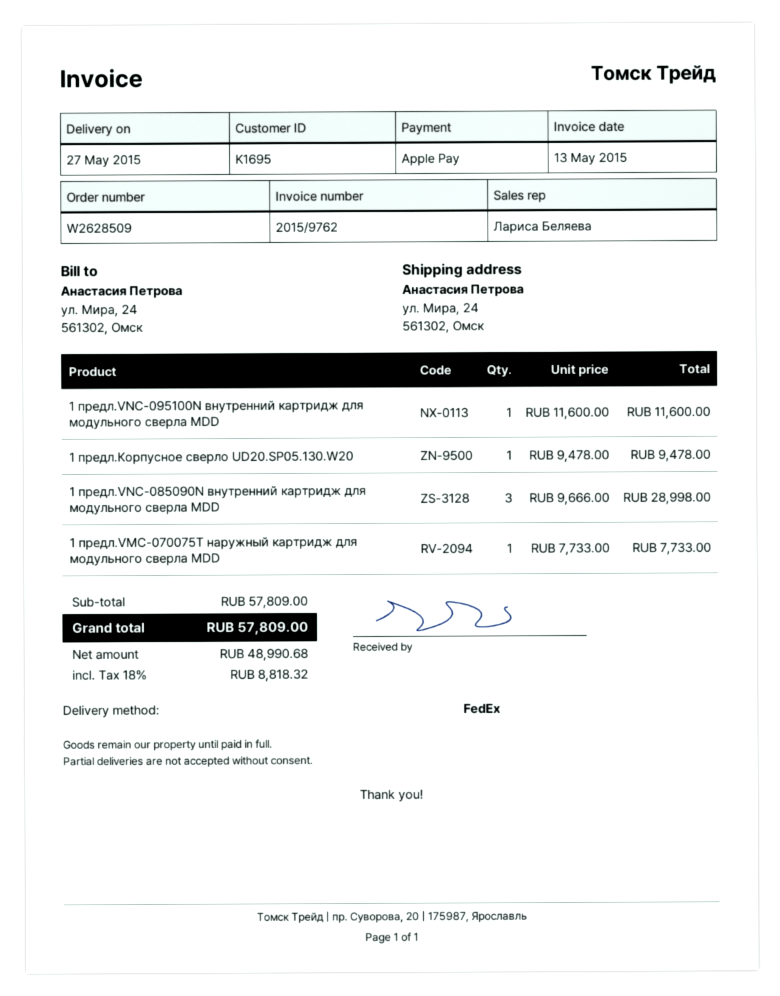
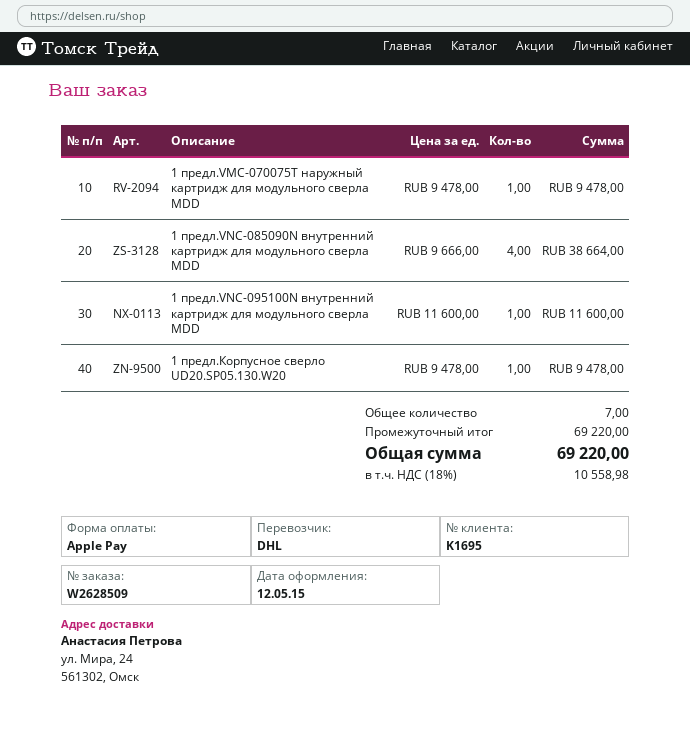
shipping method: FedEx -> DHL
1 предл.VNC-085090N внутренний картридж для модульного сверла MDD: 3 x 9666.00 = 28998.00 -> 4 x 9666.00 = 38664.00
1 предл.VMC-070075T наружный картридж для модульного сверла MDD: 1 x 7733.00 = 7733.00 -> 1 x 9478.00 = 9478.00
subtotal: 57809.00 -> 69220.00
tax: 18% = 8818.32 -> 18% = 10558.98
total: 57809.00 -> 69220.00

